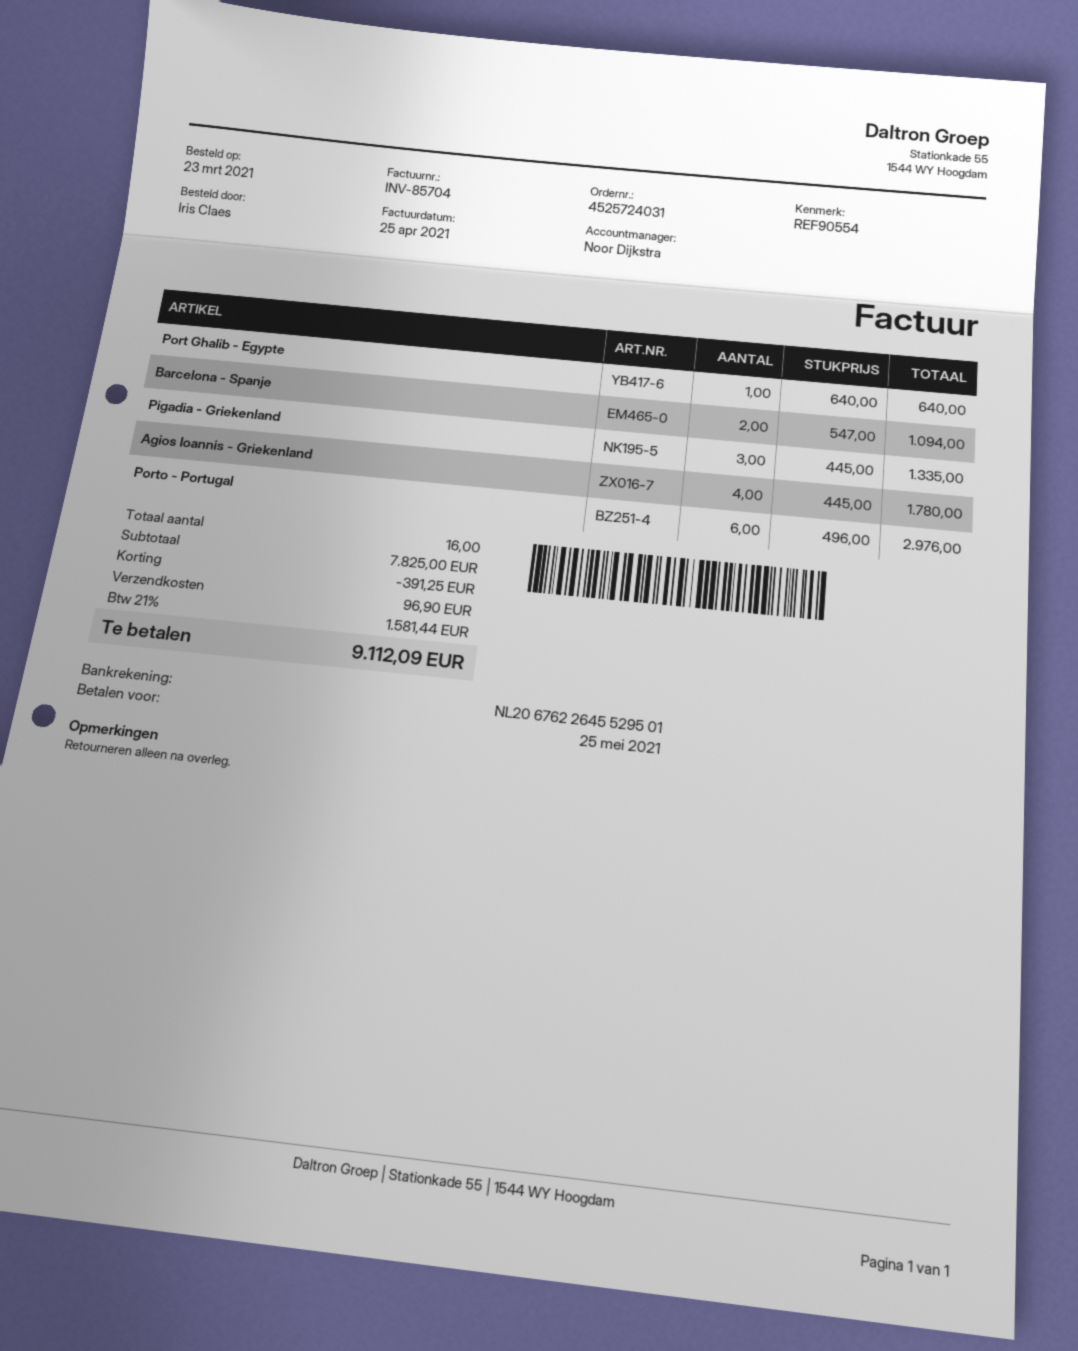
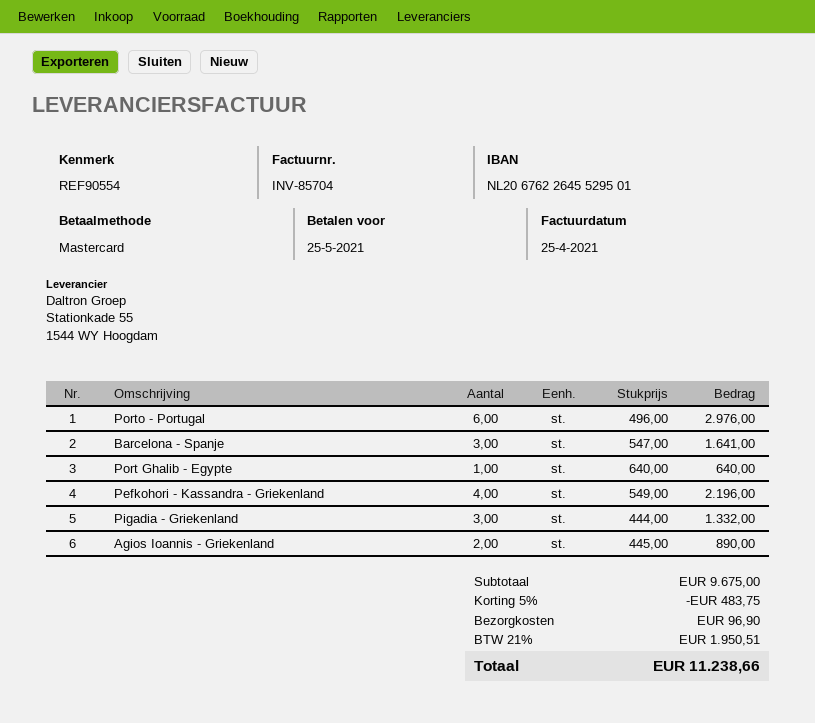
Barcelona - Spanje: 2 x 547.00 = 1094.00 -> 3 x 547.00 = 1641.00
Pigadia - Griekenland: 3 x 445.00 = 1335.00 -> 3 x 444.00 = 1332.00
Agios Ioannis - Griekenland: 4 x 445.00 = 1780.00 -> 2 x 445.00 = 890.00
Pefkohori - Kassandra - Griekenland: none -> 4 x 549.00 = 2196.00
subtotal: 7825.00 -> 9675.00
discount: 391.25 -> 483.75
tax: 21% = 1581.44 -> 21% = 1950.51
total: 9112.09 -> 11238.66

